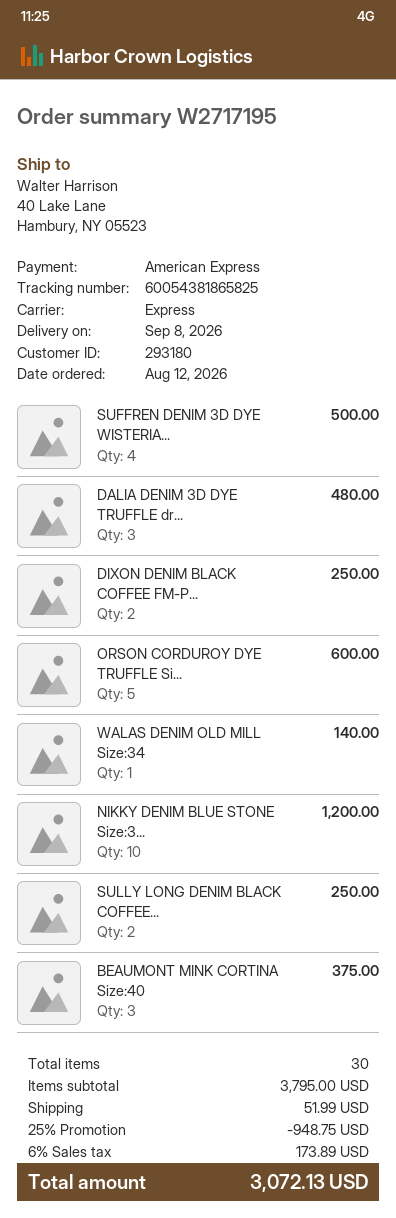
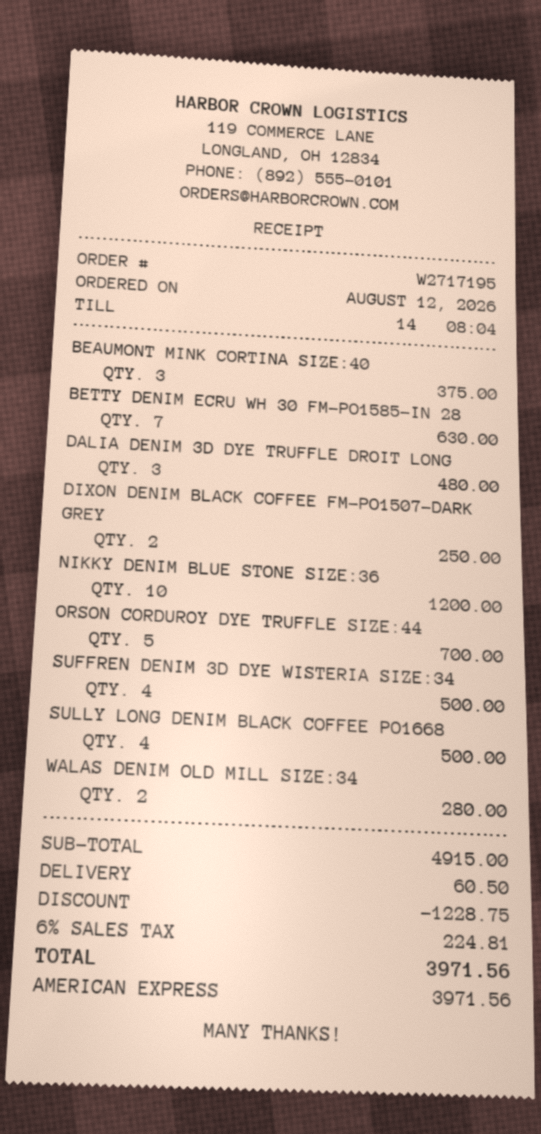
ORSON CORDUROY DYE TRUFFLE Si...: 5 for 600.00 -> 5 for 700.00
WALAS DENIM OLD MILL Size:34: 1 for 140.00 -> 2 for 280.00
SULLY LONG DENIM BLACK COFFEE...: 2 for 250.00 -> 4 for 500.00
BETTY DENIM ECRU WH 30 FM-PO1585-IN 28: none -> 7 for 630.00
subtotal: 3795.00 -> 4915.00
discount: 948.75 -> 1228.75
shipping: 51.99 -> 60.50
tax: 6% = 173.89 -> 6% = 224.81
total: 3072.13 -> 3971.56

